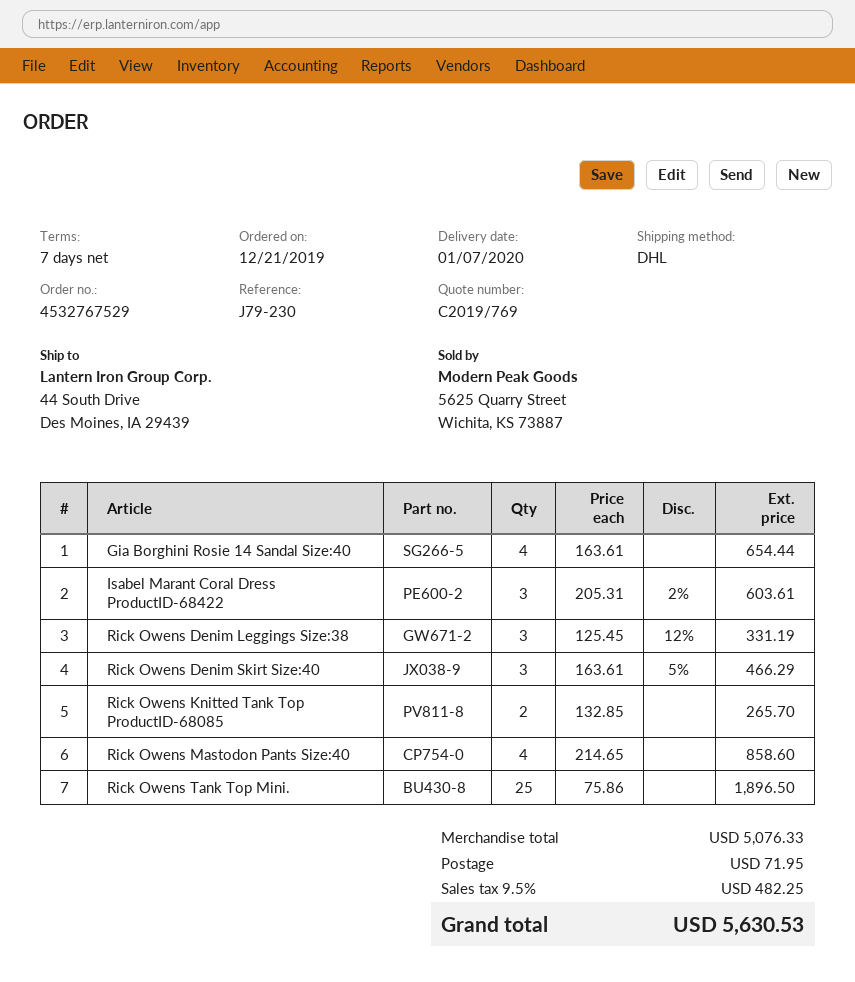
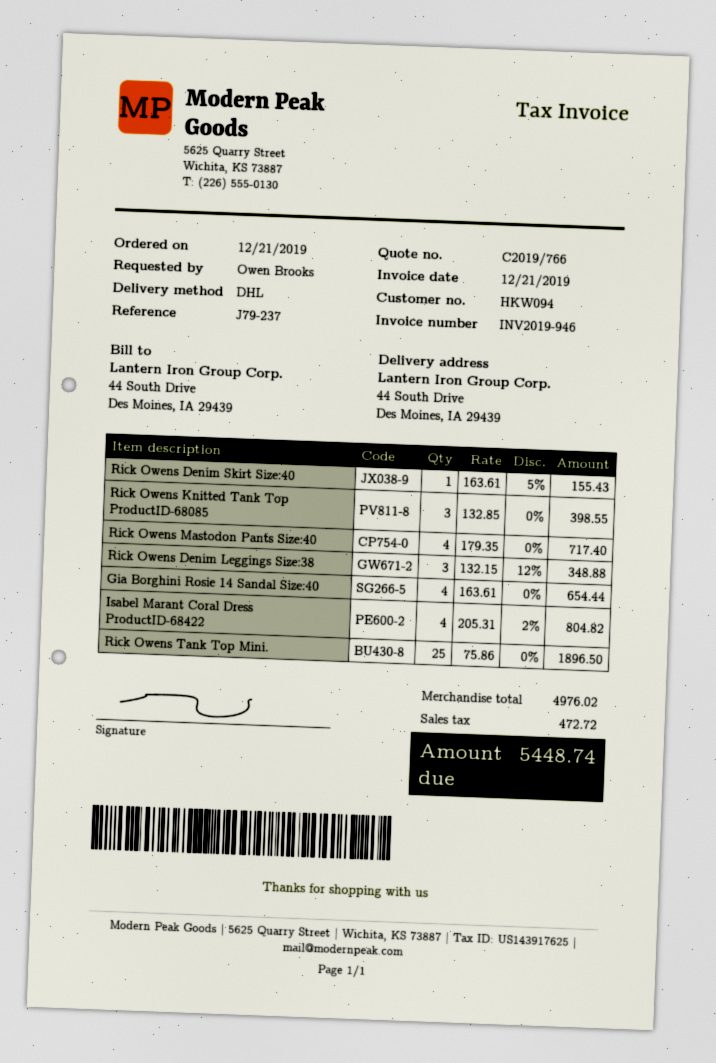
quote number: C2019/769 -> C2019/766
reference: J79-230 -> J79-237
Isabel Marant Coral Dress ProductID-68422: 3 x 205.31 - 2% = 603.61 -> 4 x 205.31 - 2% = 804.82
Rick Owens Denim Leggings Size:38: 3 x 125.45 - 12% = 331.19 -> 3 x 132.15 - 12% = 348.88
Rick Owens Denim Skirt Size:40: 3 x 163.61 - 5% = 466.29 -> 1 x 163.61 - 5% = 155.43
Rick Owens Knitted Tank Top ProductID-68085: 2 x 132.85 = 265.70 -> 3 x 132.85 = 398.55
Rick Owens Mastodon Pants Size:40: 4 x 214.65 = 858.60 -> 4 x 179.35 = 717.40
subtotal: 5076.33 -> 4976.02
shipping: 71.95 -> none
tax: 482.25 -> 472.72
total: 5630.53 -> 5448.74

